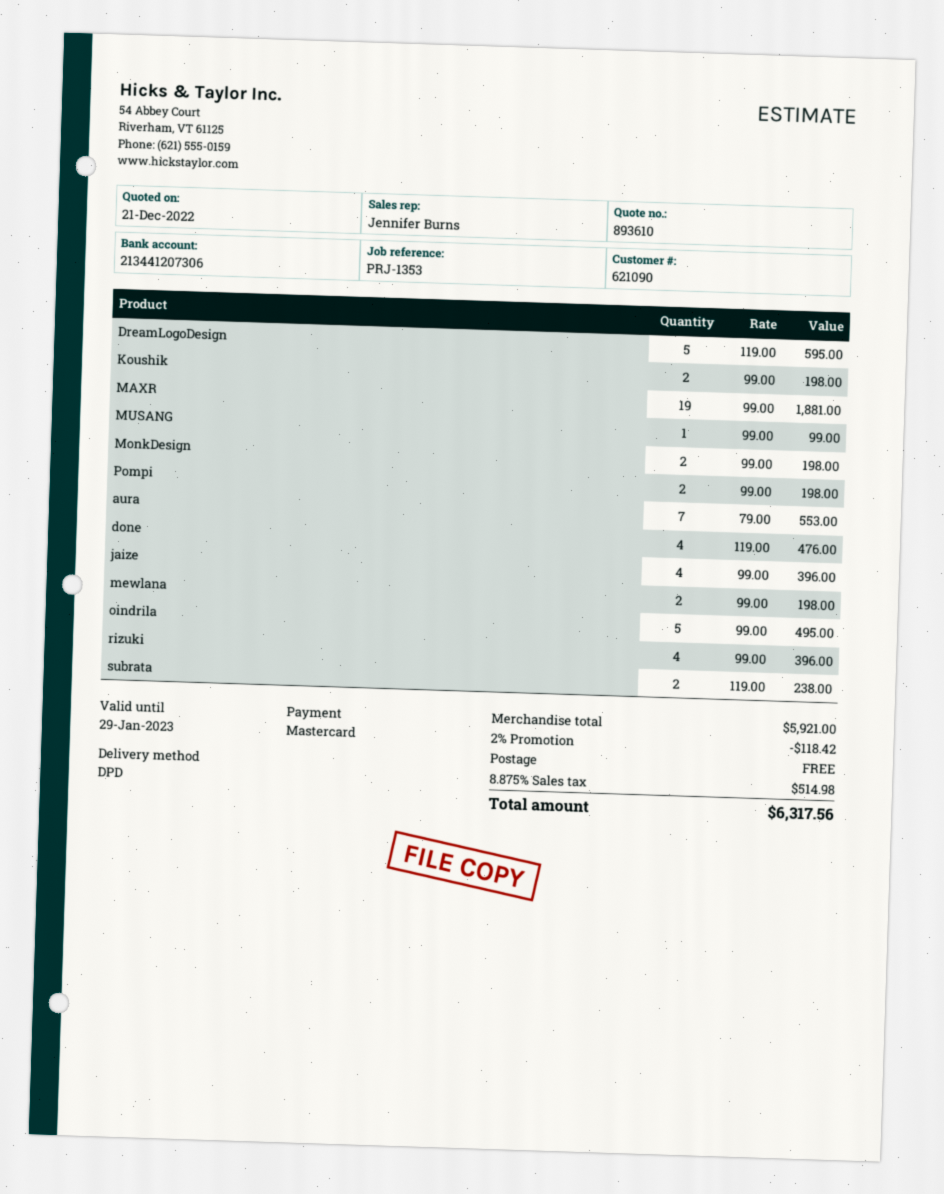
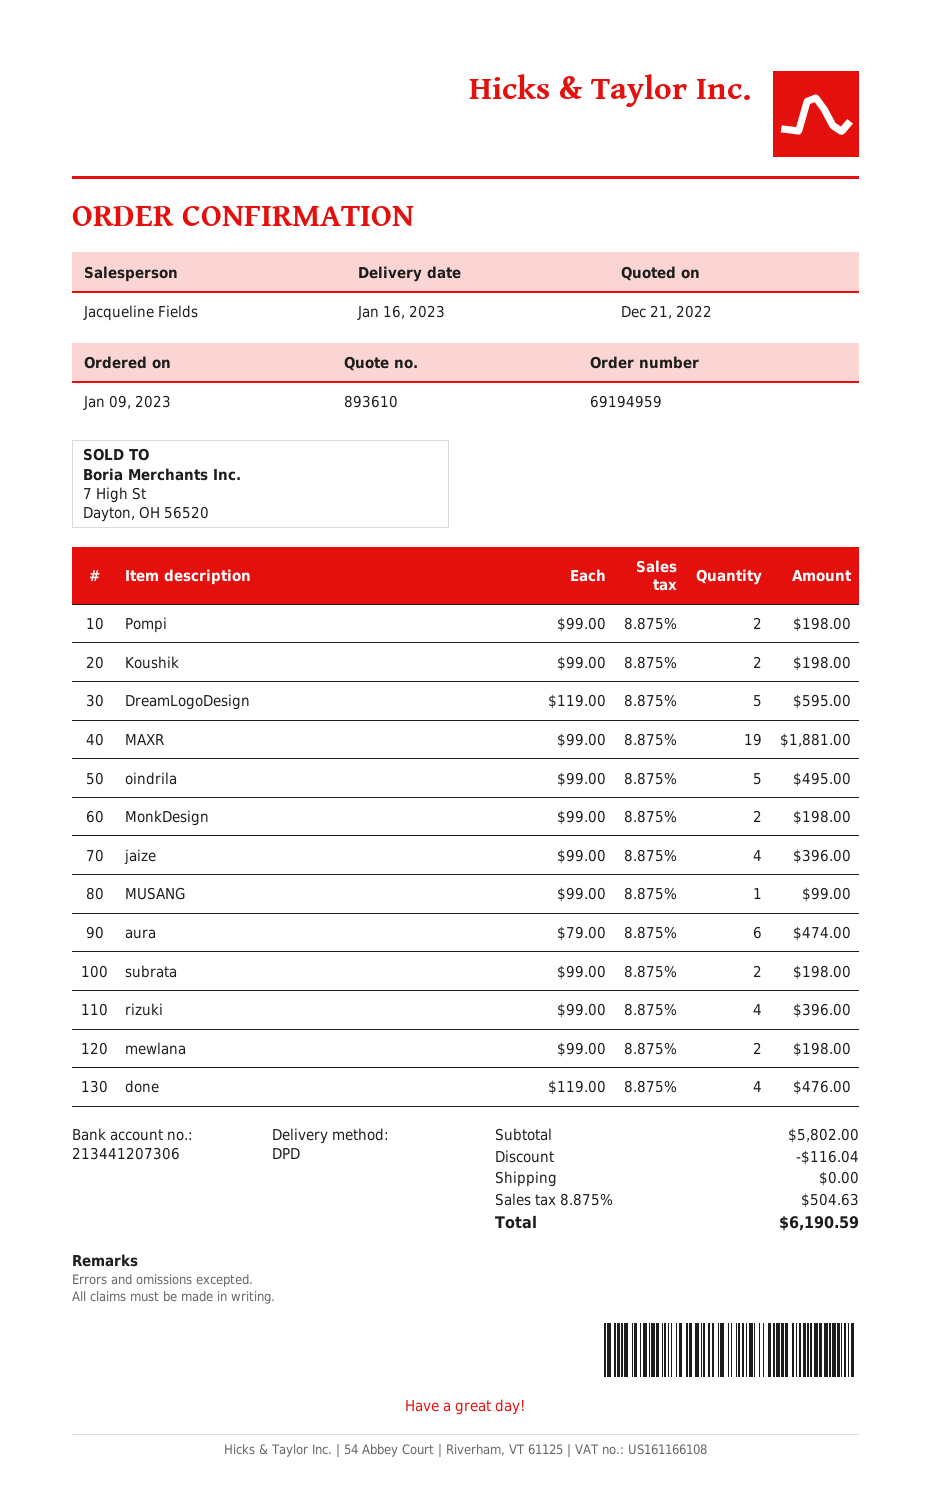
sales rep: Jennifer Burns -> Jacqueline Fields
aura: 7 x 79.00 = 553.00 -> 6 x 79.00 = 474.00
subrata: 2 x 119.00 = 238.00 -> 2 x 99.00 = 198.00
subtotal: 5921.00 -> 5802.00
discount: 118.42 -> 116.04
tax: 8.875% = 514.98 -> 8.875% = 504.63
total: 6317.56 -> 6190.59

